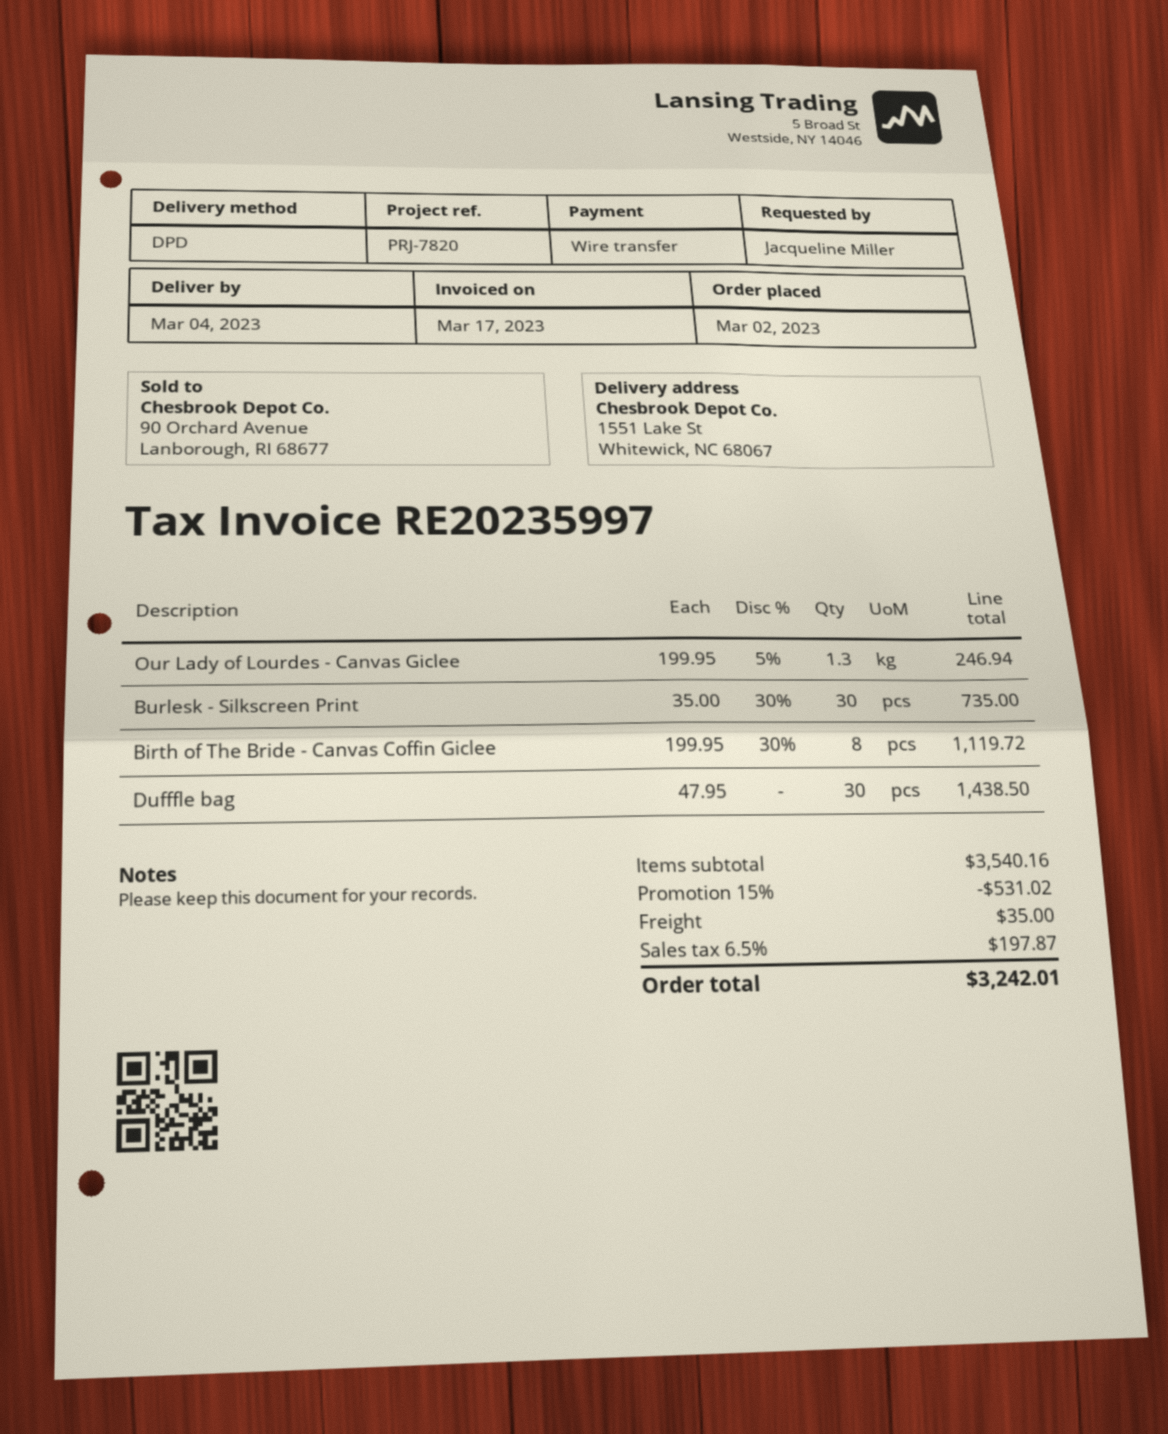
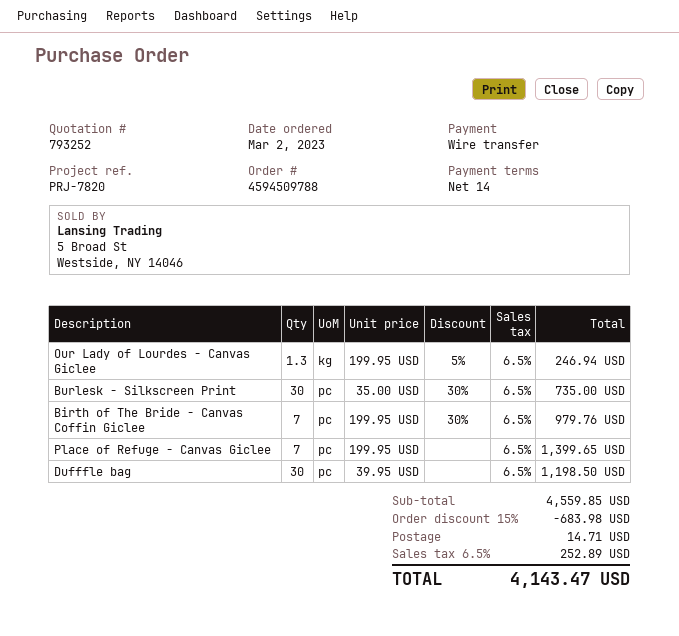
Birth of The Bride - Canvas Coffin Giclee: 8 x 199.95 - 30% = 1119.72 -> 7 x 199.95 - 30% = 979.76
Dufffle bag: 30 x 47.95 = 1438.50 -> 30 x 39.95 = 1198.50
Place of Refuge - Canvas Giclee: none -> 7 x 199.95 = 1399.65
subtotal: 3540.16 -> 4559.85
discount: 15% = 531.02 -> 15% = 683.98
shipping: 35.00 -> 14.71
tax: 6.5% = 197.87 -> 6.5% = 252.89
total: 3242.01 -> 4143.47

